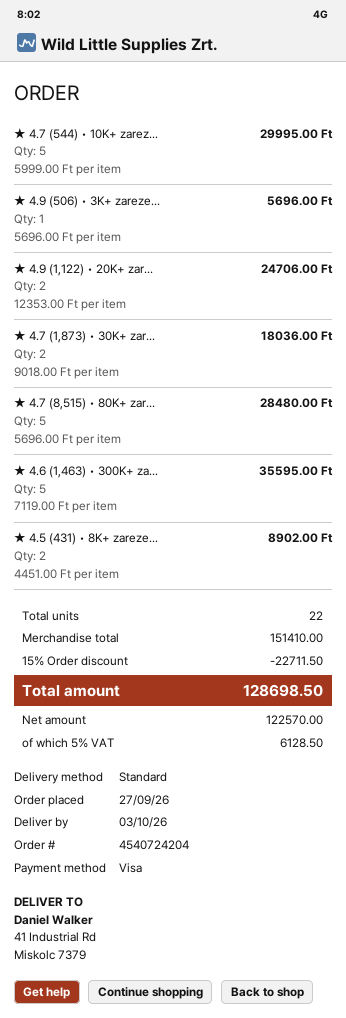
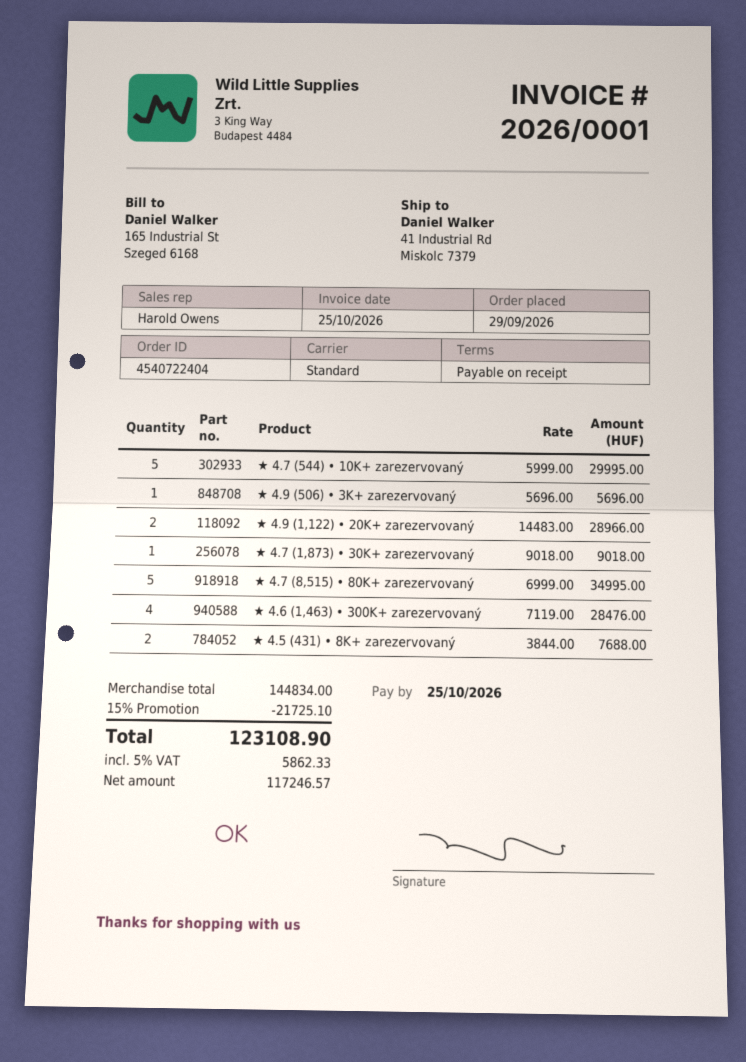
order number: 4540724204 -> 4540722404
order date: 2026-09-27 -> 2026-09-29
★ 4.9 (1,122) • 20K+ zar...: 2 x 12353.00 = 24706.00 -> 2 x 14483.00 = 28966.00
★ 4.7 (1,873) • 30K+ zar...: 2 x 9018.00 = 18036.00 -> 1 x 9018.00 = 9018.00
★ 4.7 (8,515) • 80K+ zar...: 5 x 5696.00 = 28480.00 -> 5 x 6999.00 = 34995.00
★ 4.6 (1,463) • 300K+ za...: 5 x 7119.00 = 35595.00 -> 4 x 7119.00 = 28476.00
★ 4.5 (431) • 8K+ zareze...: 2 x 4451.00 = 8902.00 -> 2 x 3844.00 = 7688.00
subtotal: 151410.00 -> 144834.00
discount: 15% = 22711.50 -> 15% = 21725.10
net: 122570.00 -> 117246.57
tax: 5% = 6128.50 -> 5% = 5862.33
total: 128698.50 -> 123108.90

